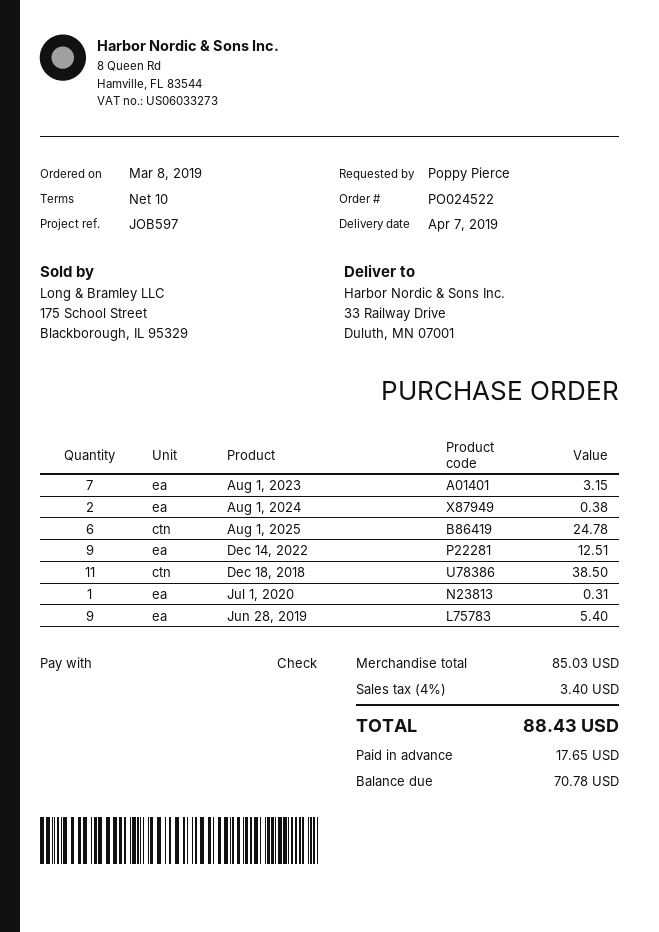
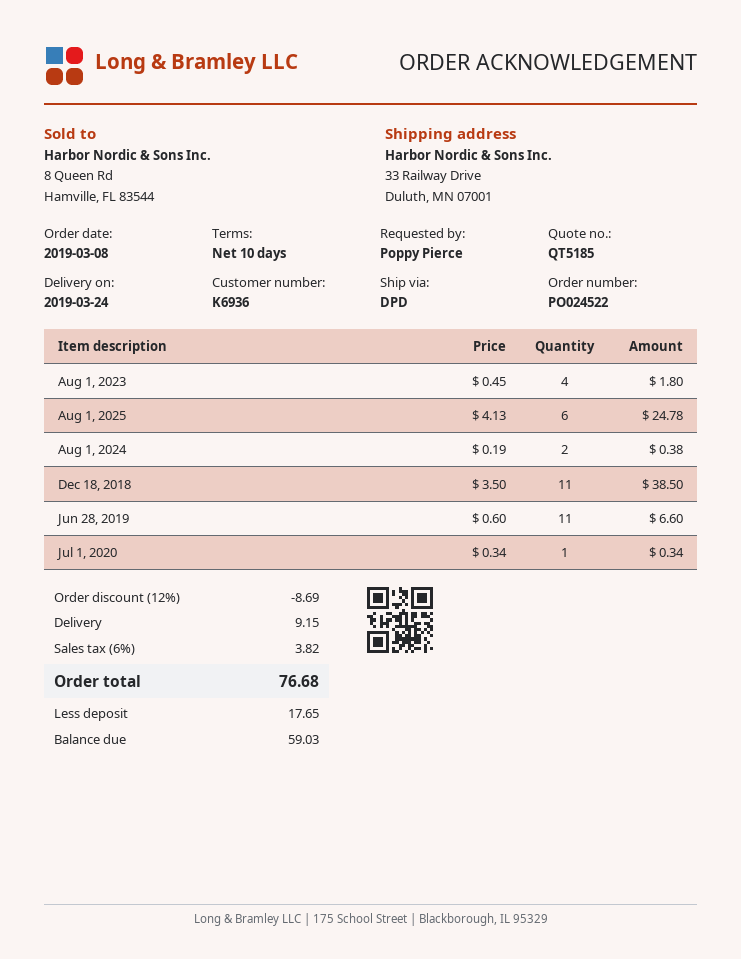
delivery date: 2019-04-07 -> 2019-03-24
Aug 1, 2023: 7 for 3.15 -> 4 for 1.80
Dec 14, 2022: 9 for 12.51 -> none
Jul 1, 2020: 1 for 0.31 -> 1 for 0.34
Jun 28, 2019: 9 for 5.40 -> 11 for 6.60
discount: none -> 12% = 8.69
shipping: none -> 9.15
tax: 4% = 3.40 -> 6% = 3.82
total: 88.43 -> 76.68
balance: 70.78 -> 59.03

